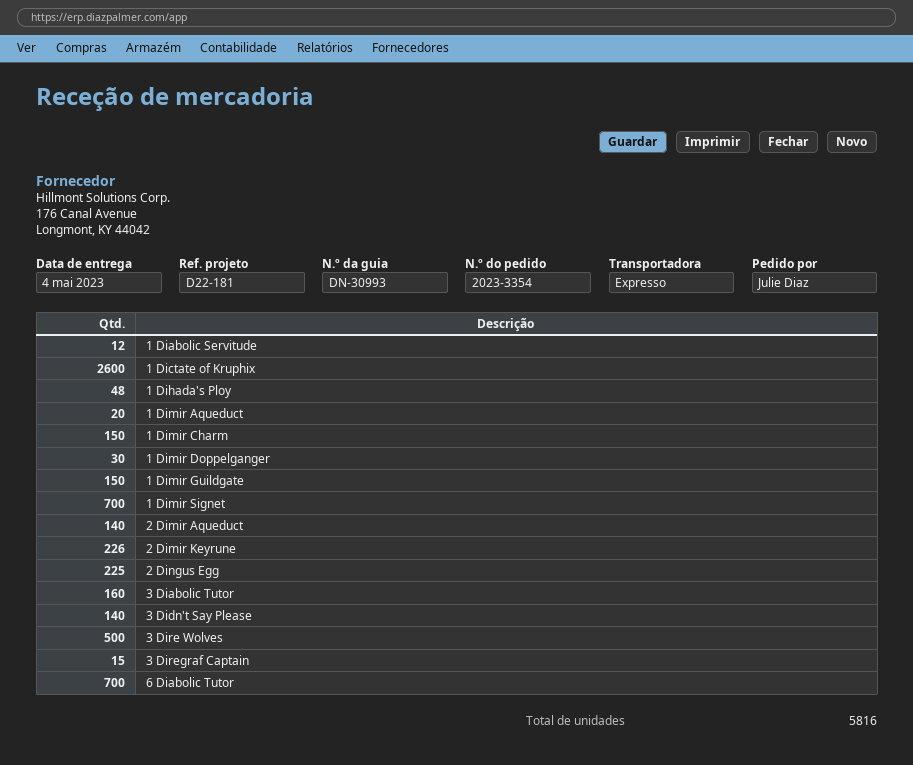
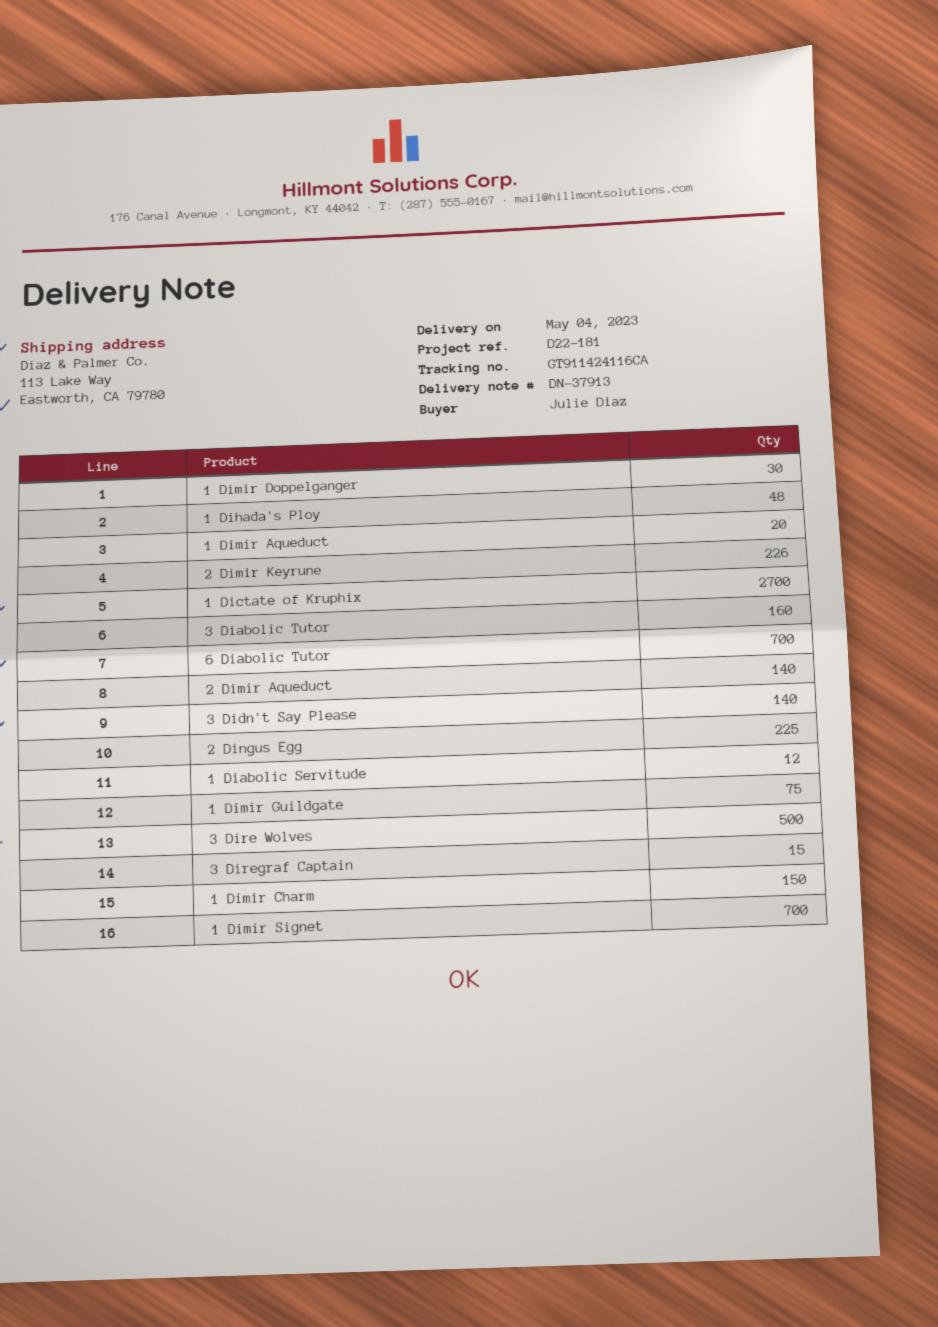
delivery note number: DN-30993 -> DN-37913
1 Dictate of Kruphix: 2600 -> 2700
1 Dimir Guildgate: 150 -> 75

